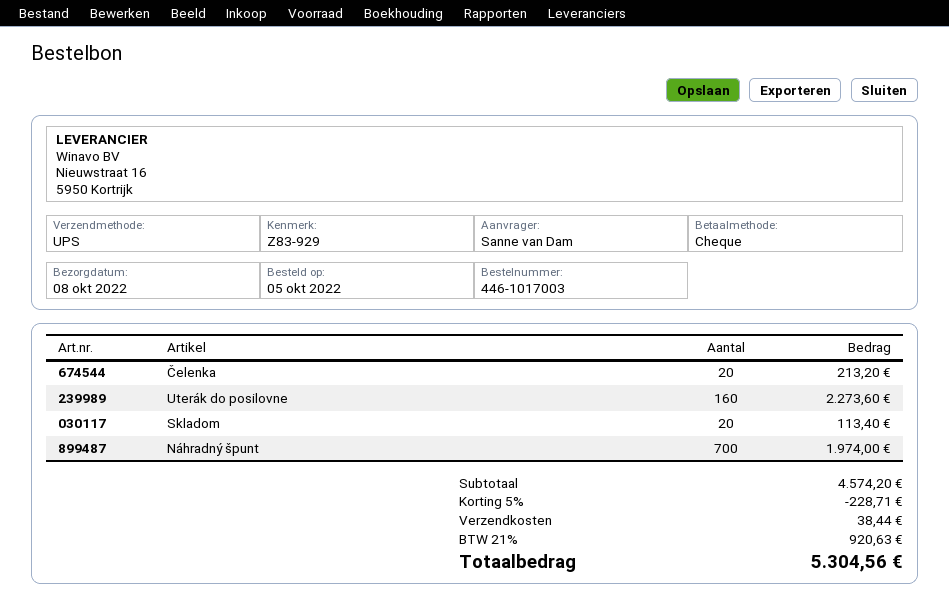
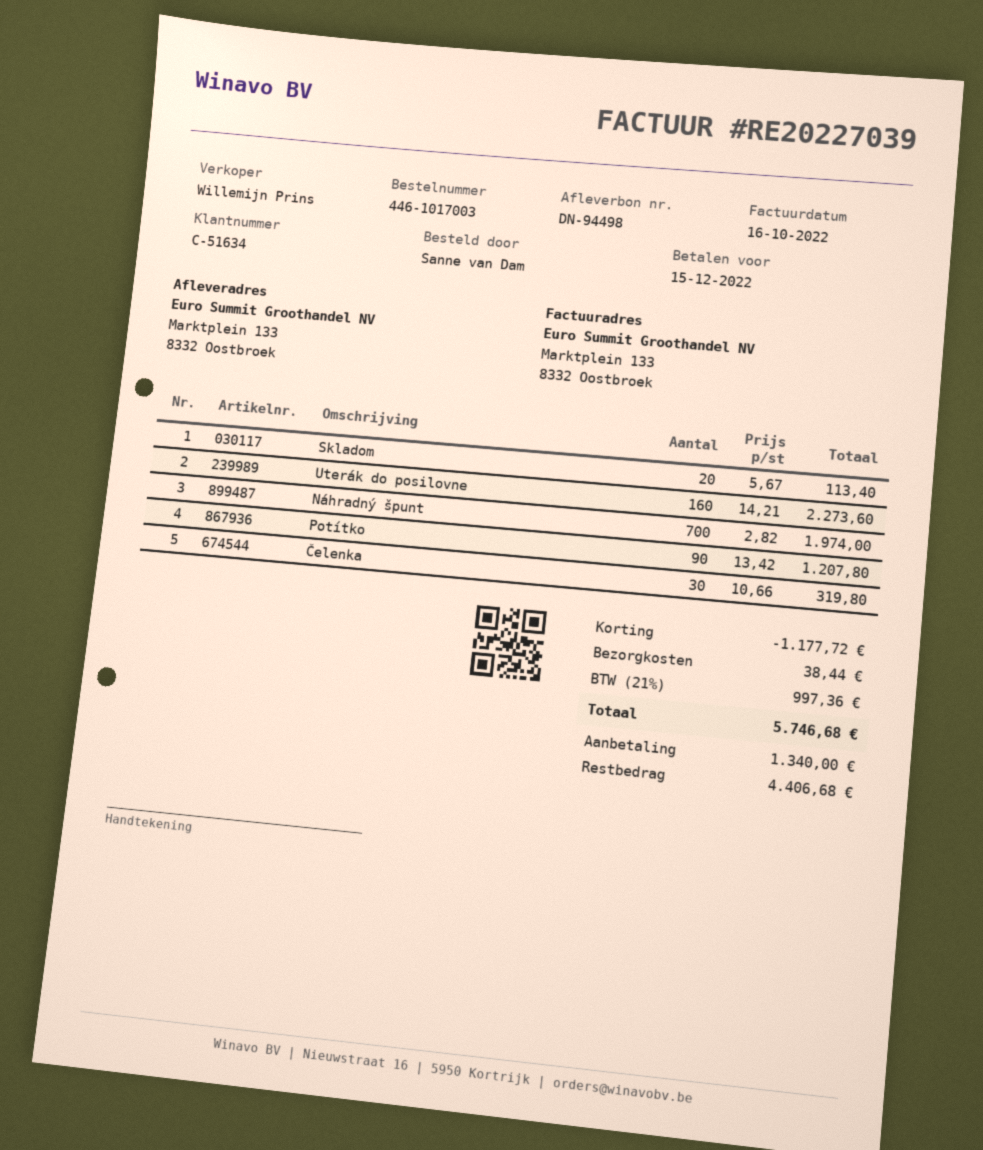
Čelenka: 20 for 213.20 -> 30 for 319.80
Potítko: none -> 90 for 1207.80
discount: 228.71 -> 1177.72
tax: 21% = 920.63 -> 21% = 997.36
total: 5304.56 -> 5746.68

